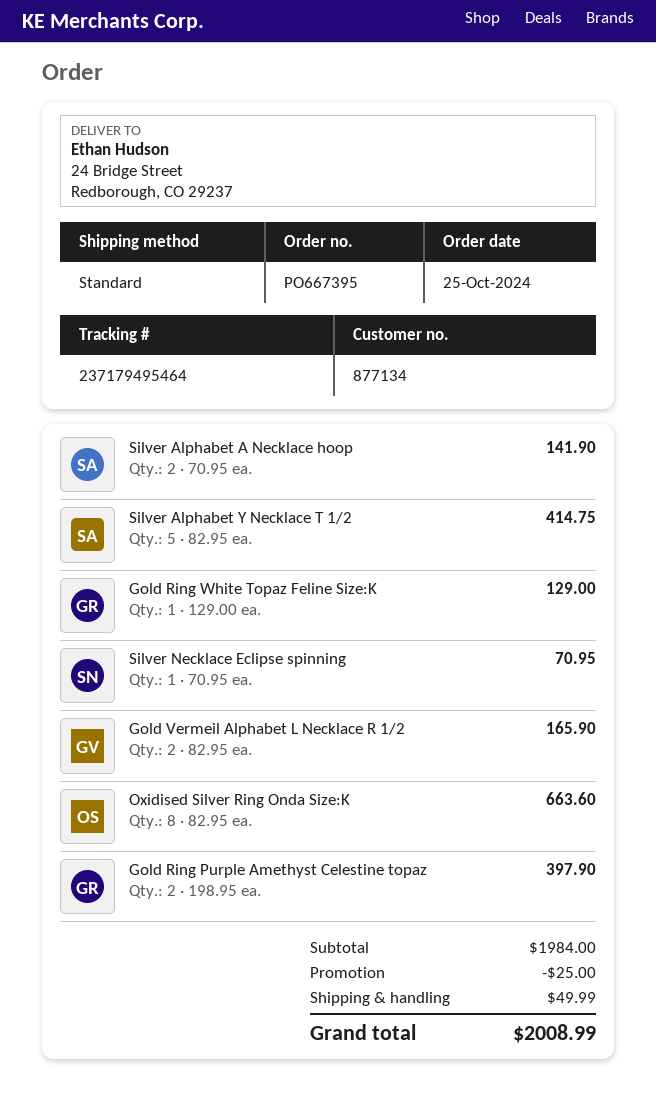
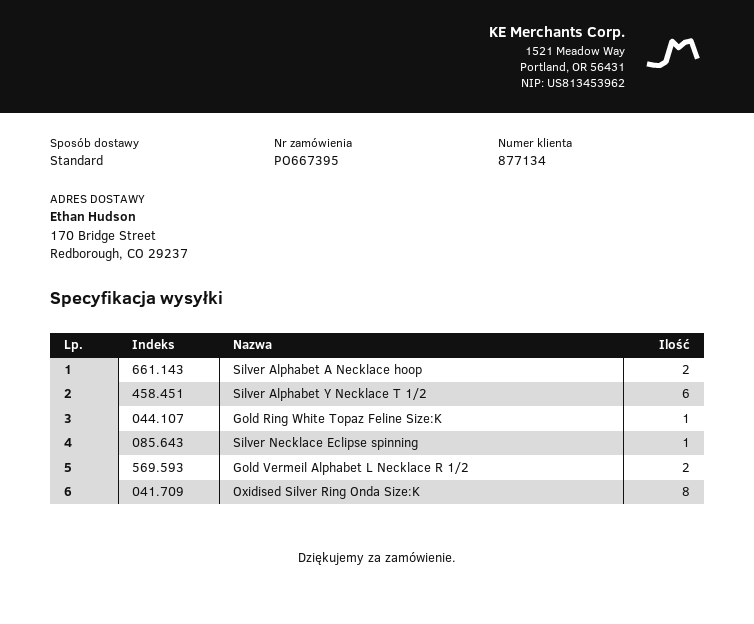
ship to: 24 Bridge Street, Redborough, CO 29237 -> 170 Bridge Street, Redborough, CO 29237
Silver Alphabet Y Necklace T 1/2: 5 -> 6
Gold Ring Purple Amethyst Celestine topaz: 2 -> none

